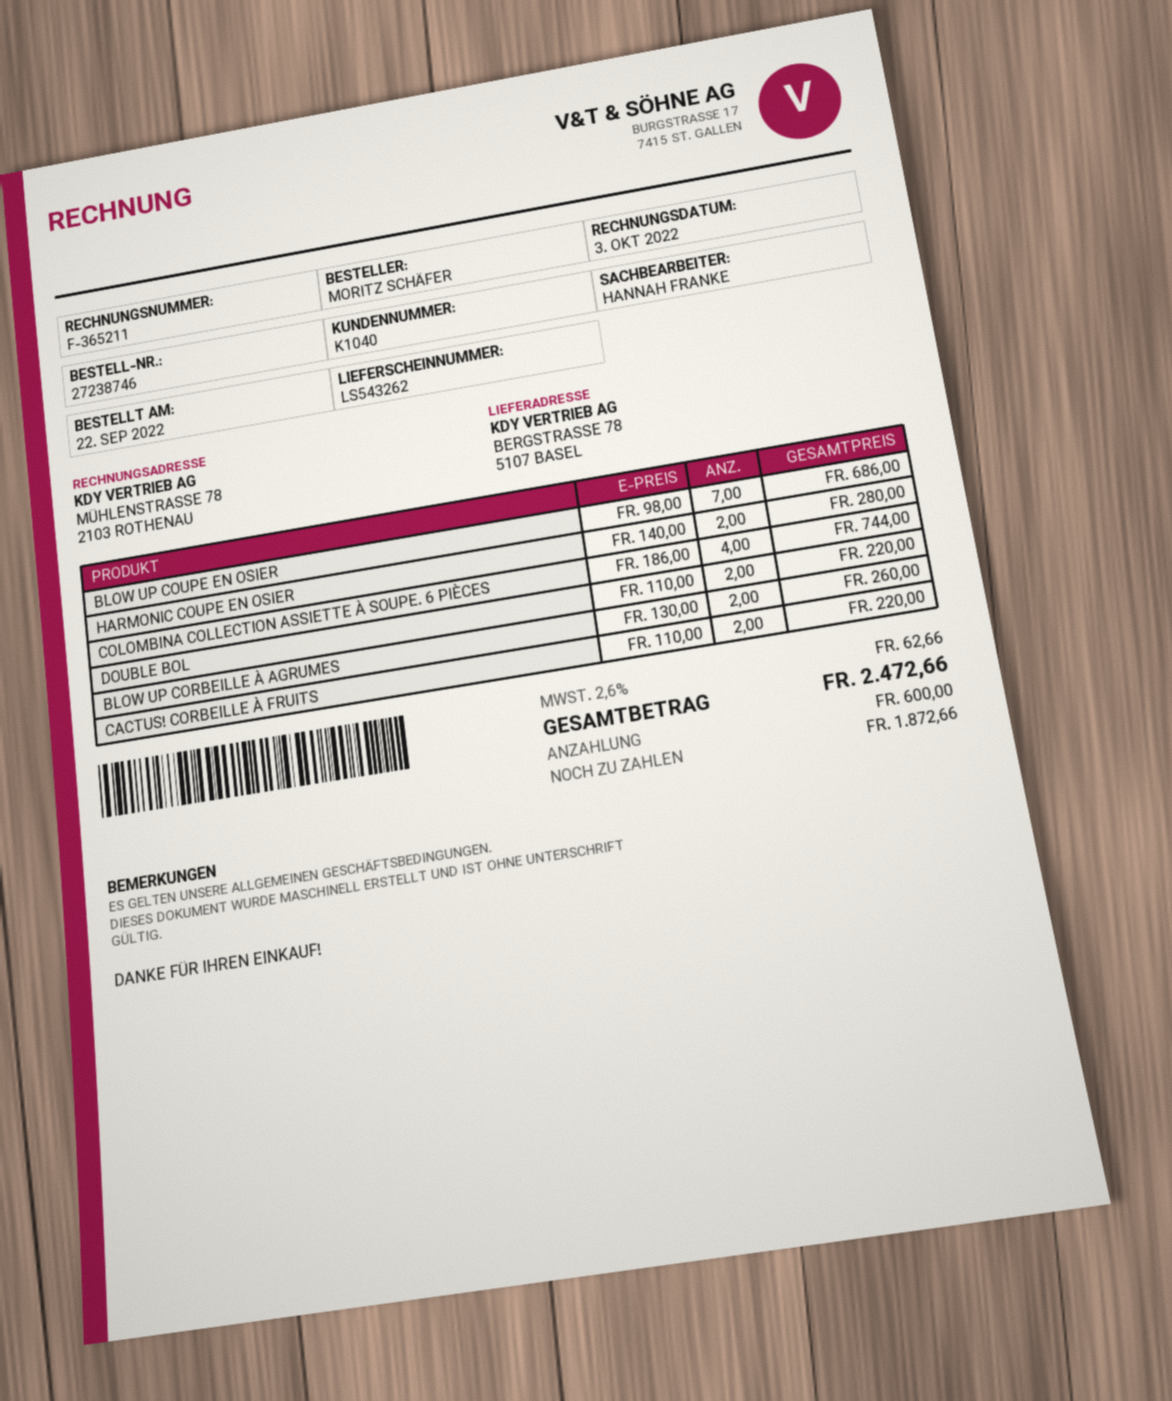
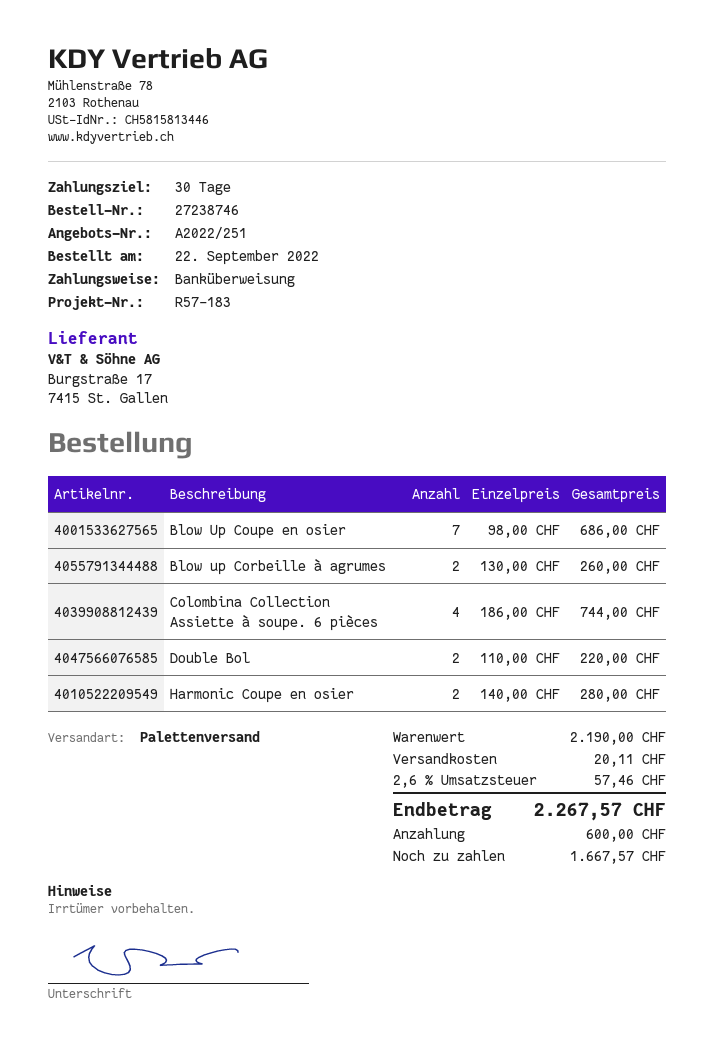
CACTUS! CORBEILLE À FRUITS: 2 x 110.00 = 220.00 -> none
shipping: none -> 20.11
tax: 2.6% = 62.66 -> 2.6% = 57.46
total: 2472.66 -> 2267.57
balance: 1872.66 -> 1667.57

